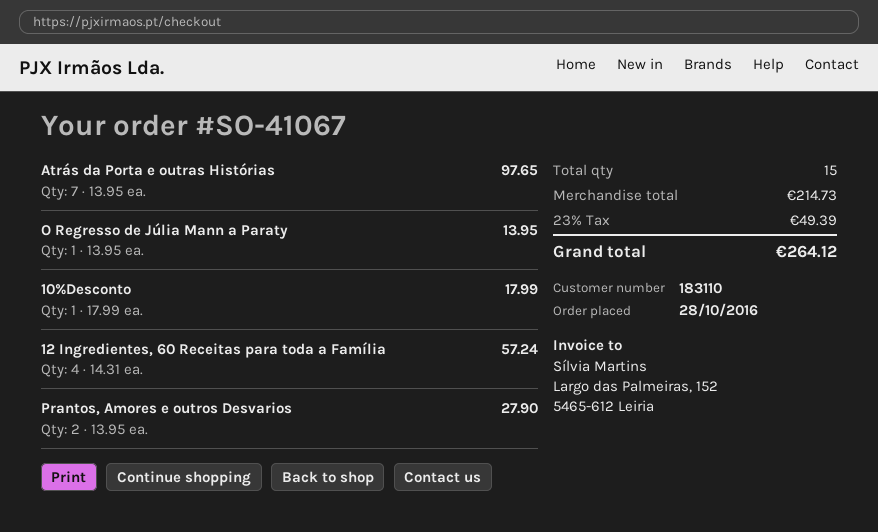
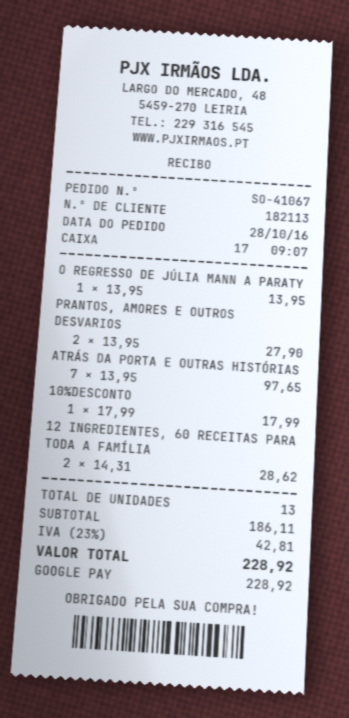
customer number: 183110 -> 182113
12 Ingredientes, 60 Receitas para toda a Família: 4 x 14.31 = 57.24 -> 2 x 14.31 = 28.62
total quantity: 15 -> 13
subtotal: 214.73 -> 186.11
tax: 23% = 49.39 -> 23% = 42.81
total: 264.12 -> 228.92

